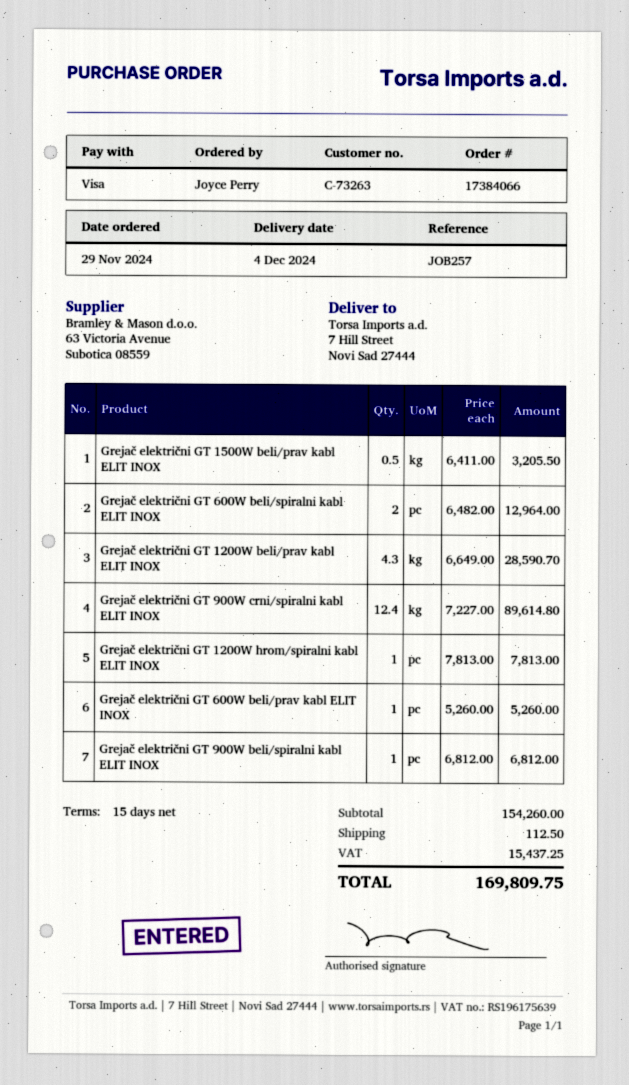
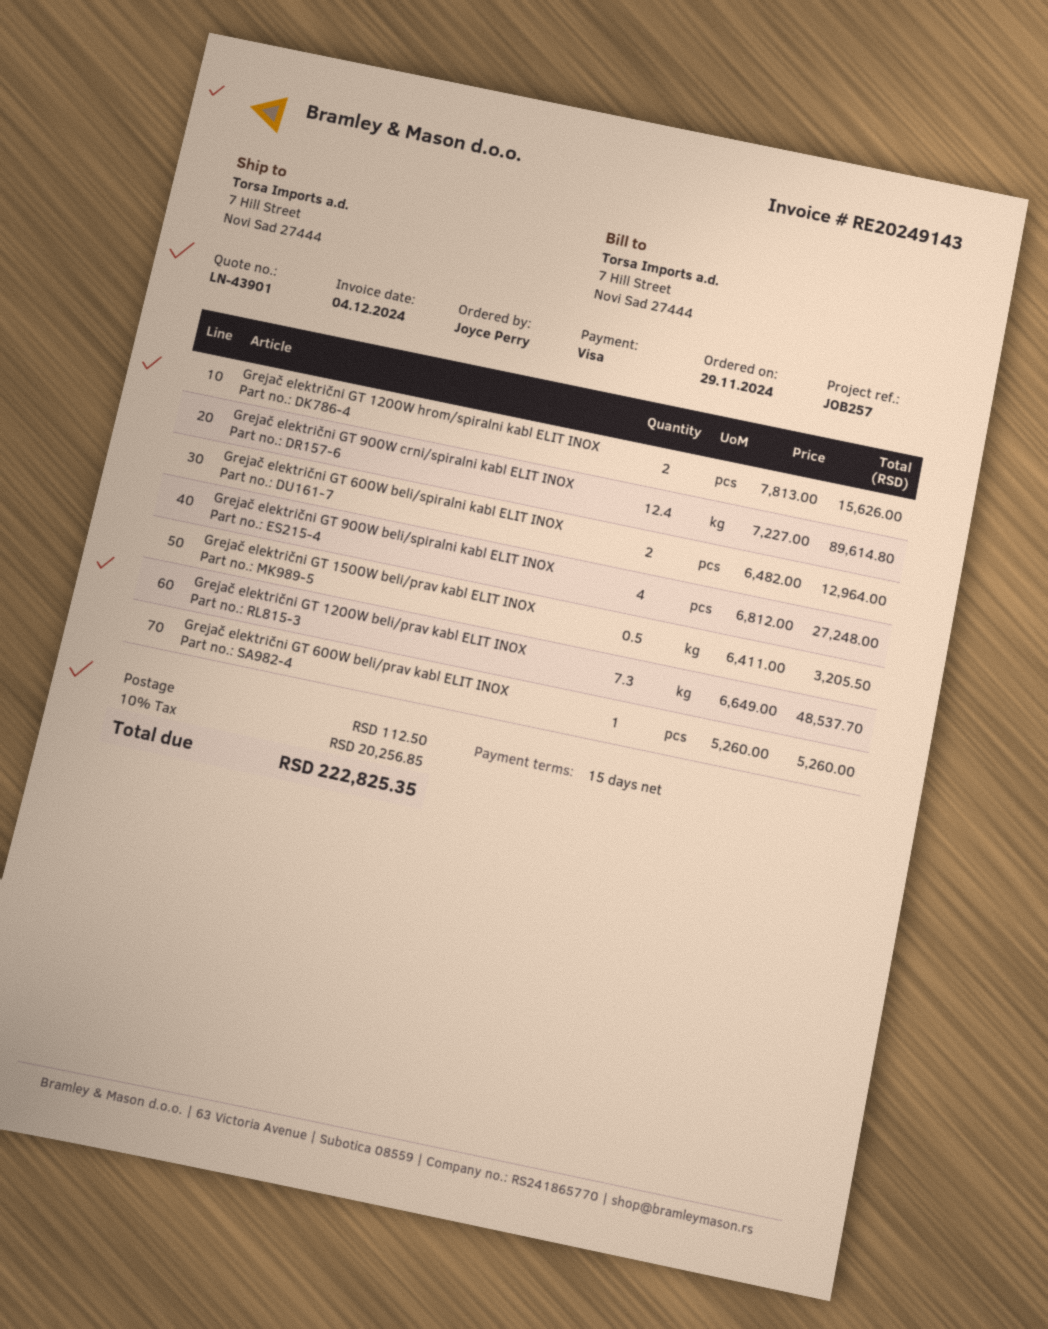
Grejač električni GT 1200W beli/prav kabl ELIT INOX: 4.3 x 6649.00 = 28590.70 -> 7.3 x 6649.00 = 48537.70
Grejač električni GT 1200W hrom/spiralni kabl ELIT INOX: 1 x 7813.00 = 7813.00 -> 2 x 7813.00 = 15626.00
Grejač električni GT 900W beli/spiralni kabl ELIT INOX: 1 x 6812.00 = 6812.00 -> 4 x 6812.00 = 27248.00
tax: 15437.25 -> 20256.85
total: 169809.75 -> 222825.35

